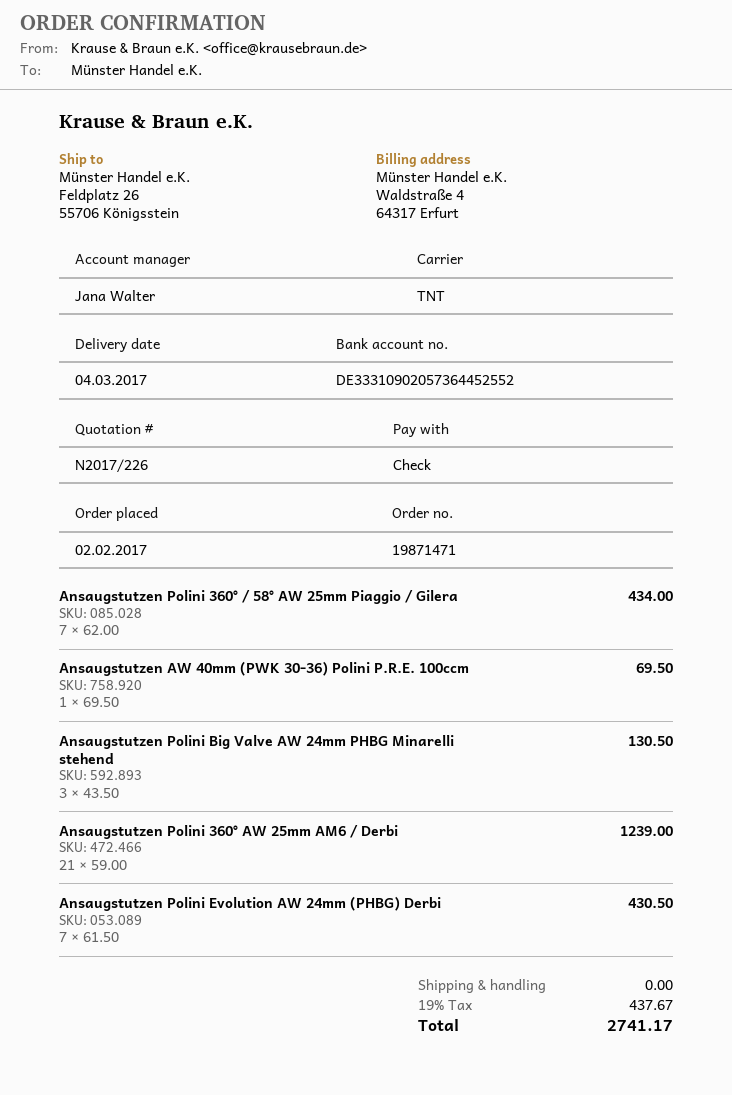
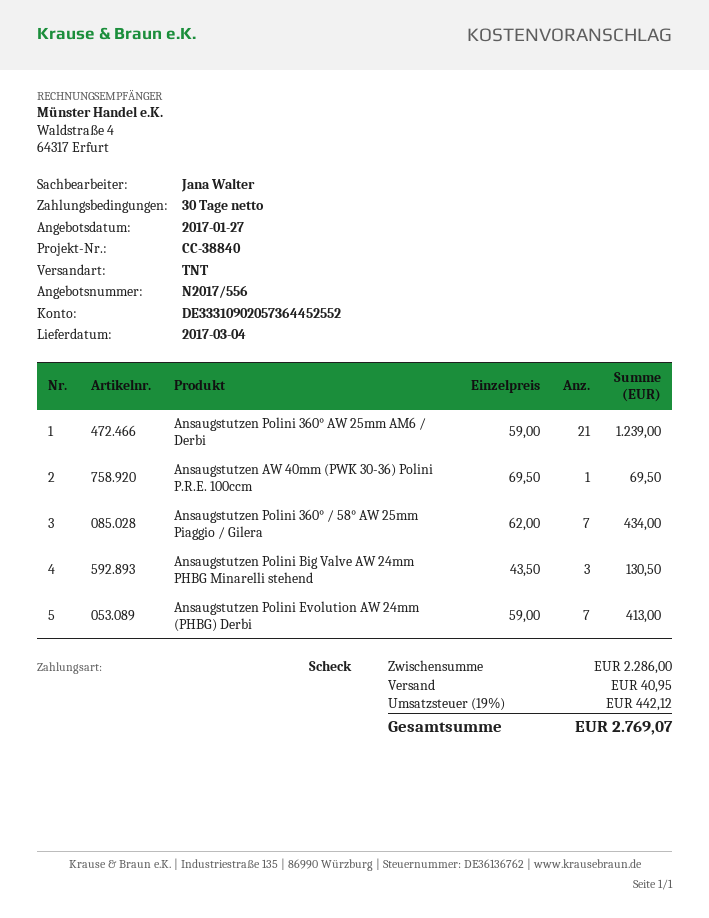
quote number: N2017/226 -> N2017/556
Ansaugstutzen Polini Evolution AW 24mm (PHBG) Derbi: 7 x 61.50 = 430.50 -> 7 x 59.00 = 413.00
shipping: 0.00 -> 40.95
tax: 19% = 437.67 -> 19% = 442.12
total: 2741.17 -> 2769.07

